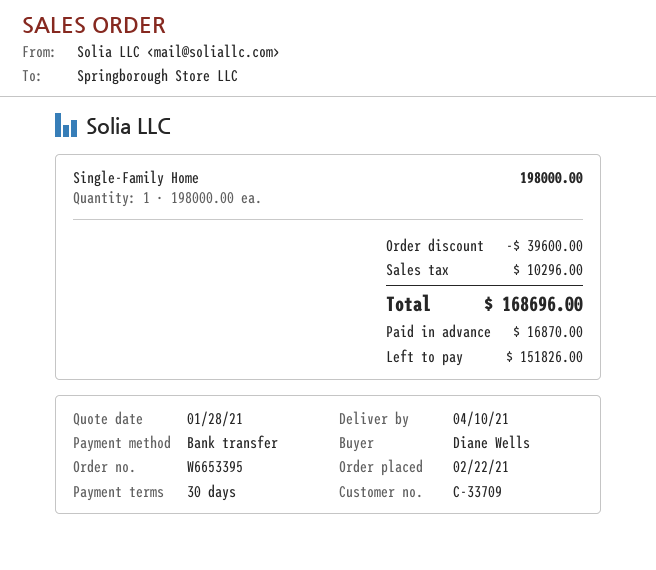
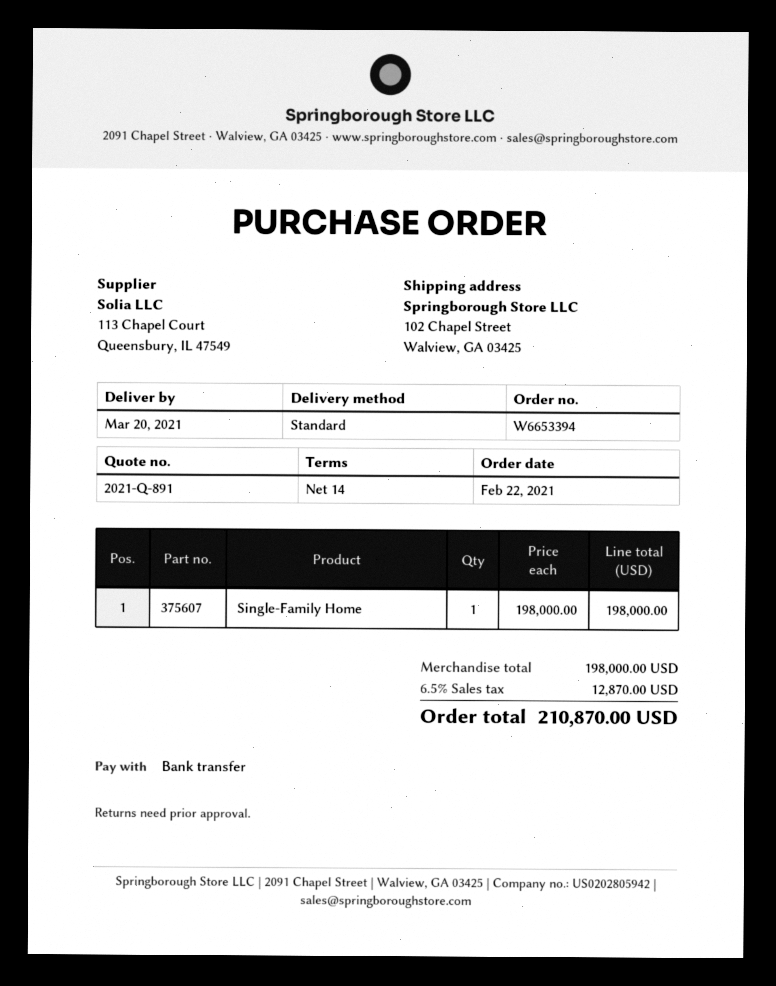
order number: W6653395 -> W6653394
delivery date: 2021-04-10 -> 2021-03-20
payment terms: 30 days -> 14 days
discount: 39600.00 -> none
tax: 10296.00 -> 12870.00
total: 168696.00 -> 210870.00

